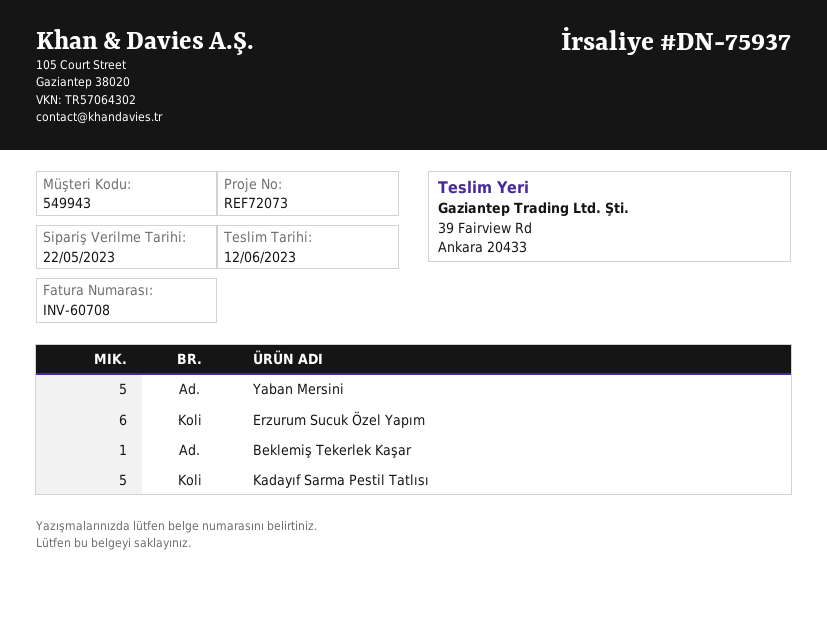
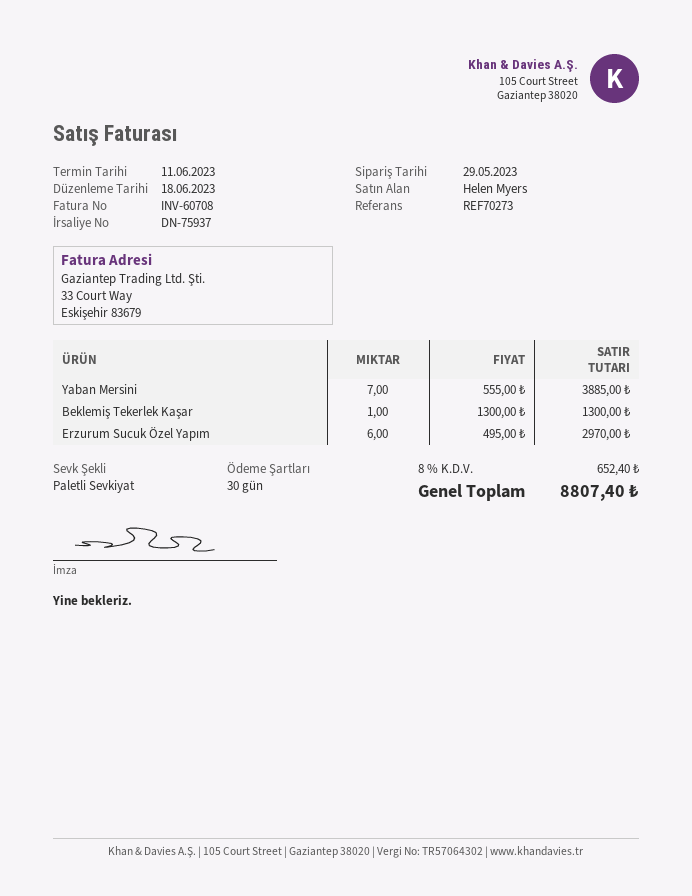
order date: 2023-05-22 -> 2023-05-29
delivery date: 2023-06-12 -> 2023-06-11
reference: REF72073 -> REF70273
Yaban Mersini: 5 -> 7
Kadayıf Sarma Pestil Tatlısı: 5 -> none

